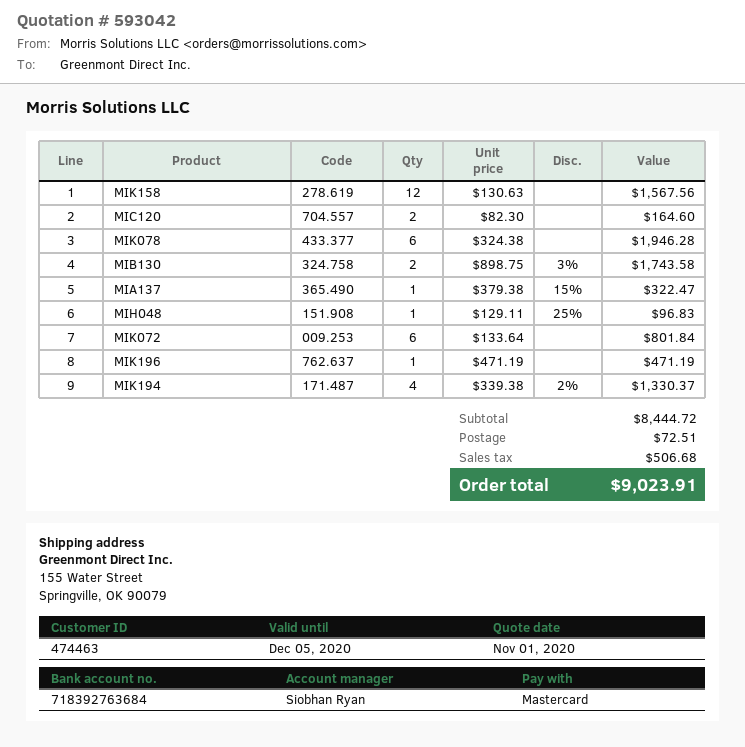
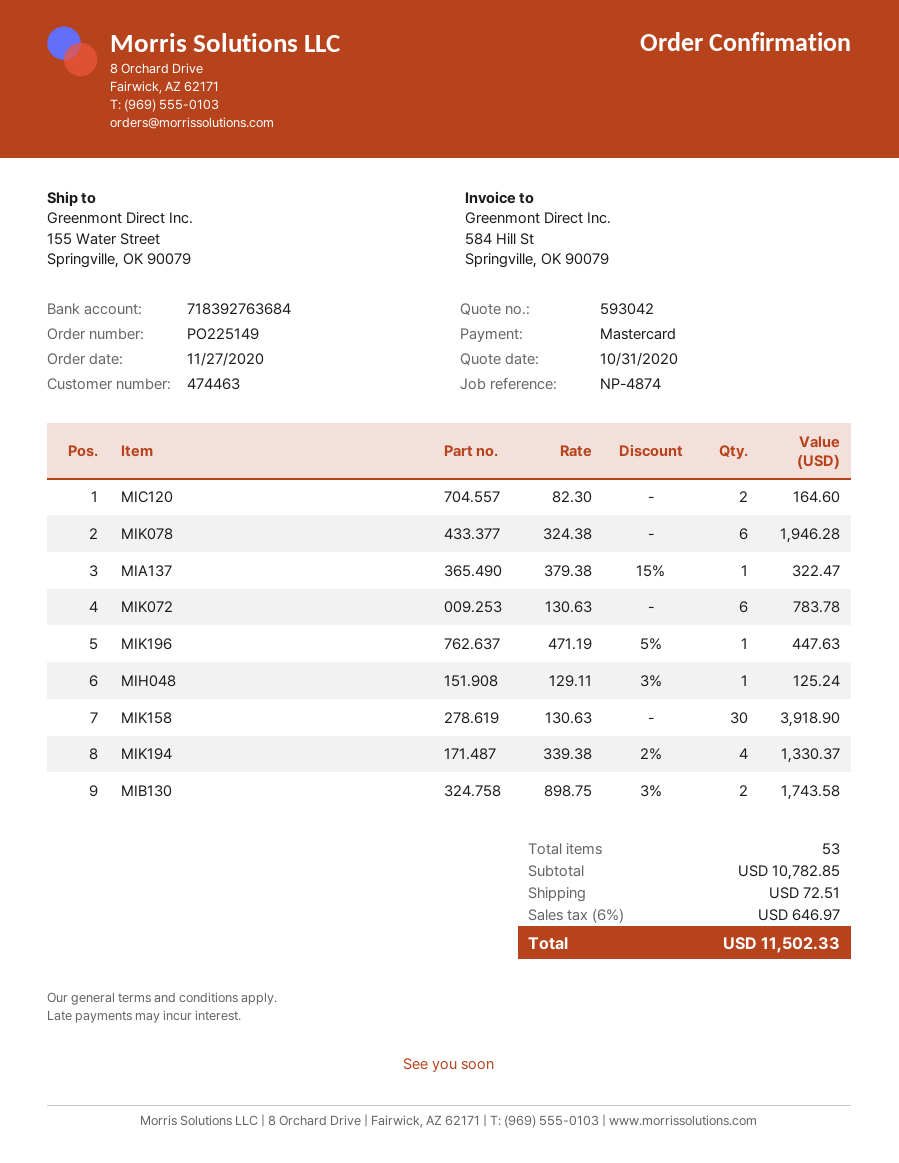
quote date: 2020-11-01 -> 2020-10-31
MIK158: 12 x 130.63 = 1567.56 -> 30 x 130.63 = 3918.90
MIH048: 1 x 129.11 - 25% = 96.83 -> 1 x 129.11 - 3% = 125.24
MIK072: 6 x 133.64 = 801.84 -> 6 x 130.63 = 783.78
MIK196: 1 x 471.19 = 471.19 -> 1 x 471.19 - 5% = 447.63
subtotal: 8444.72 -> 10782.85
tax: 506.68 -> 646.97
total: 9023.91 -> 11502.33

